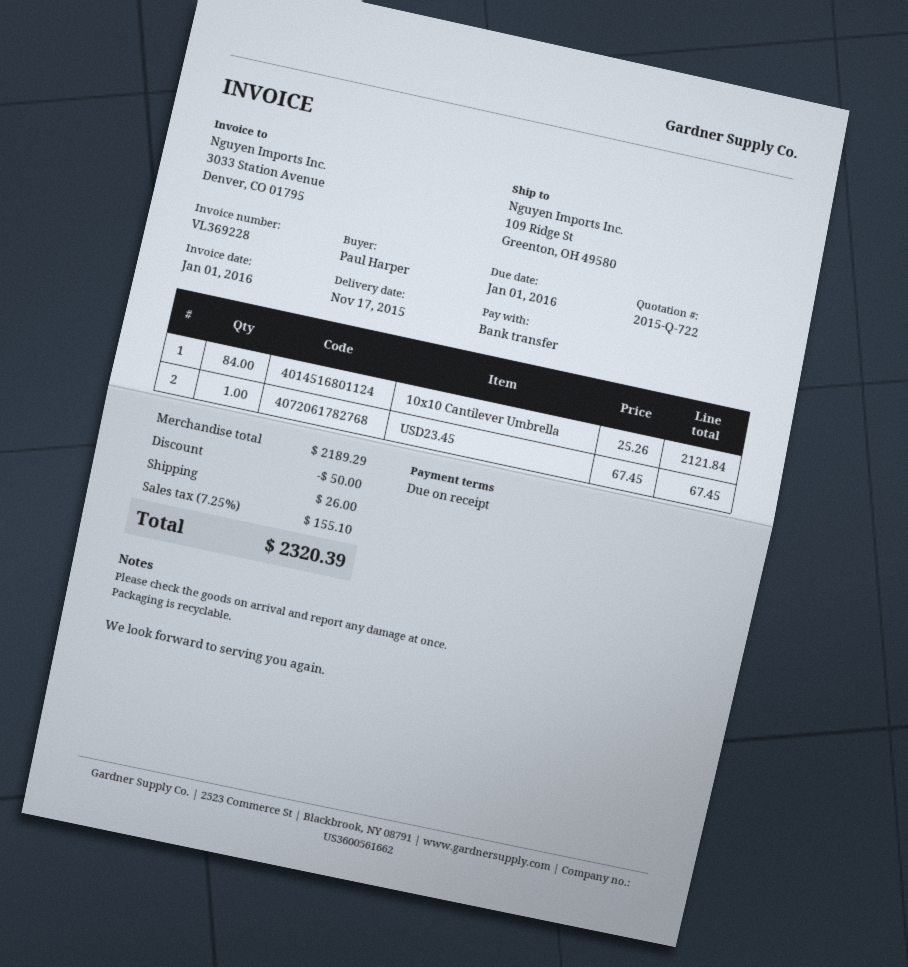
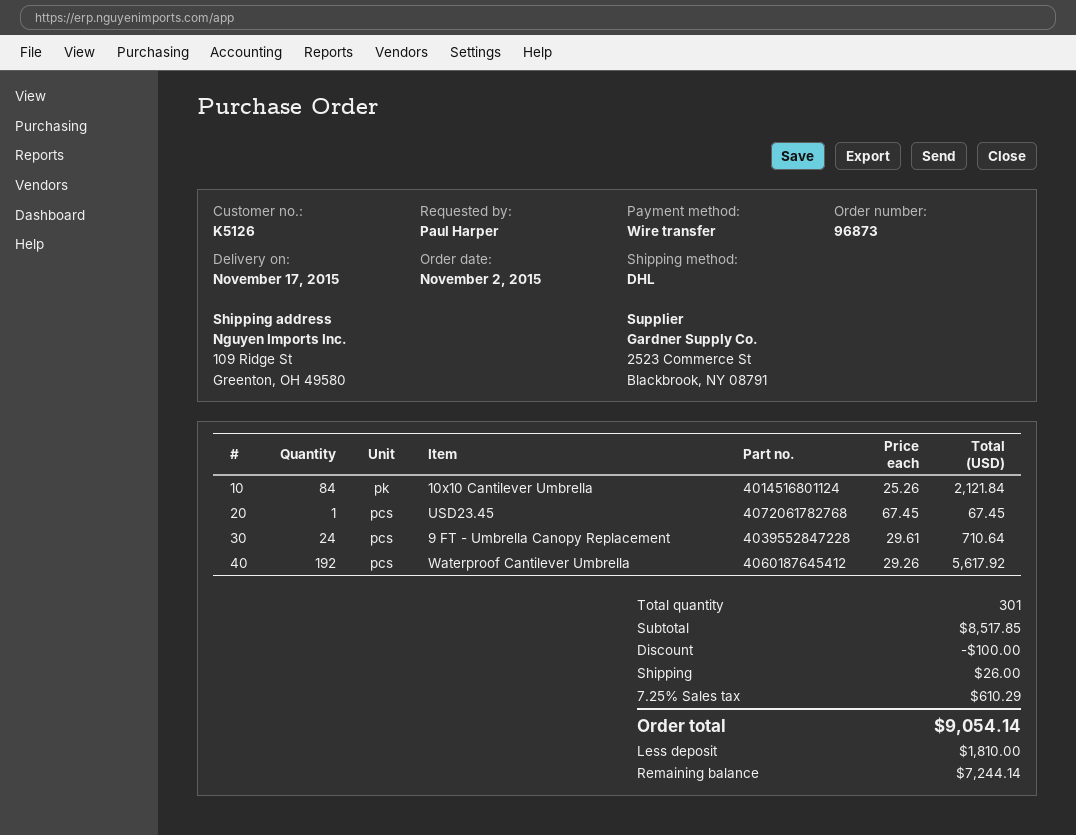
9 FT - Umbrella Canopy Replacement: none -> 24 x 29.61 = 710.64
Waterproof Cantilever Umbrella: none -> 192 x 29.26 = 5617.92
subtotal: 2189.29 -> 8517.85
discount: 50.00 -> 100.00
tax: 7.25% = 155.10 -> 7.25% = 610.29
total: 2320.39 -> 9054.14

